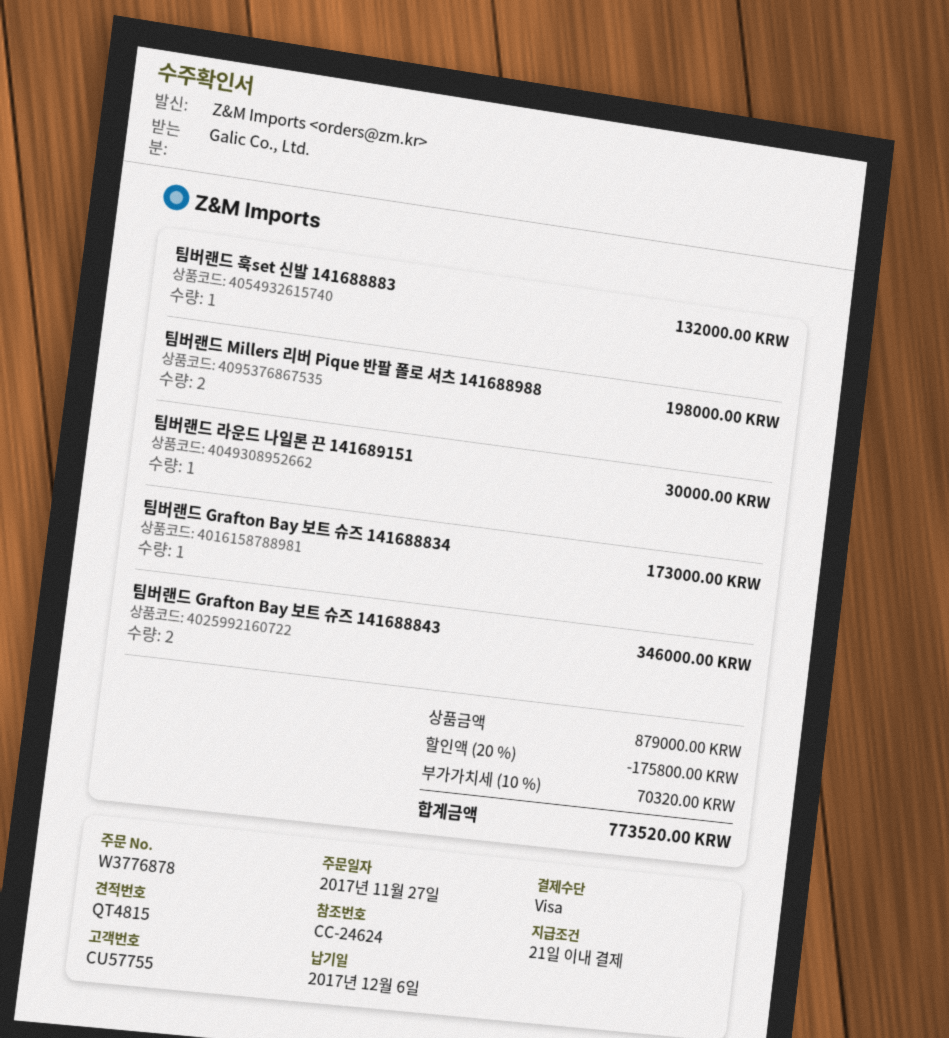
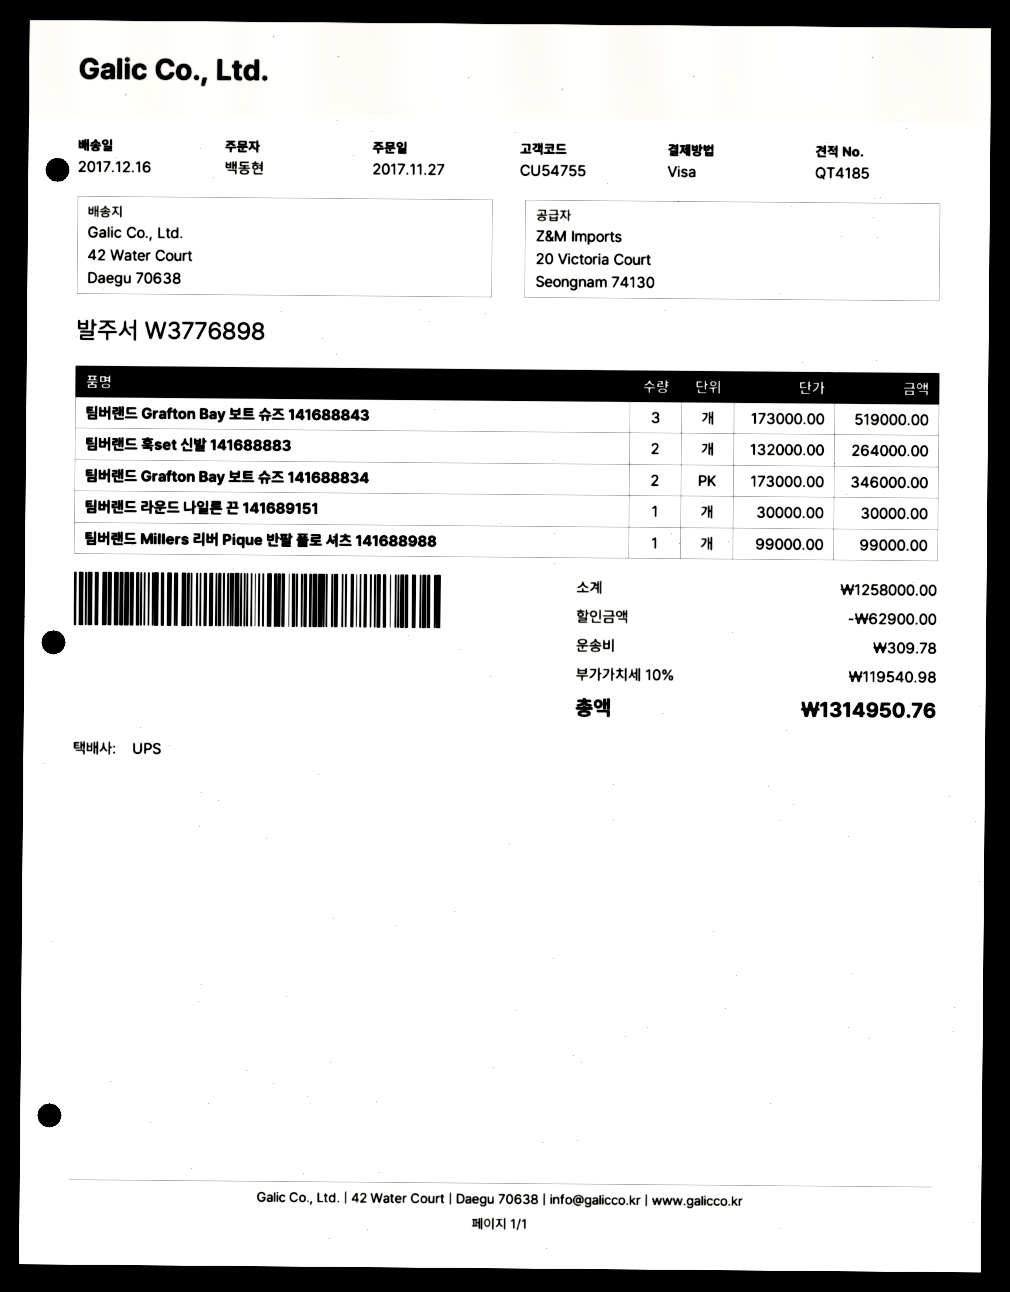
quote number: QT4815 -> QT4185
order number: W3776878 -> W3776898
delivery date: 2017-12-06 -> 2017-12-16
customer number: CU57755 -> CU54755
팀버랜드 훅set 신발 141688883: 1 for 132000.00 -> 2 for 264000.00
팀버랜드 Millers 리버 Pique 반팔 폴로 셔츠 141688988: 2 for 198000.00 -> 1 for 99000.00
팀버랜드 Grafton Bay 보트 슈즈 141688834: 1 for 173000.00 -> 2 for 346000.00
팀버랜드 Grafton Bay 보트 슈즈 141688843: 2 for 346000.00 -> 3 for 519000.00
subtotal: 879000.00 -> 1258000.00
discount: 175800.00 -> 62900.00
shipping: none -> 309.78
tax: 10% = 70320.00 -> 10% = 119540.98
total: 773520.00 -> 1314950.76

